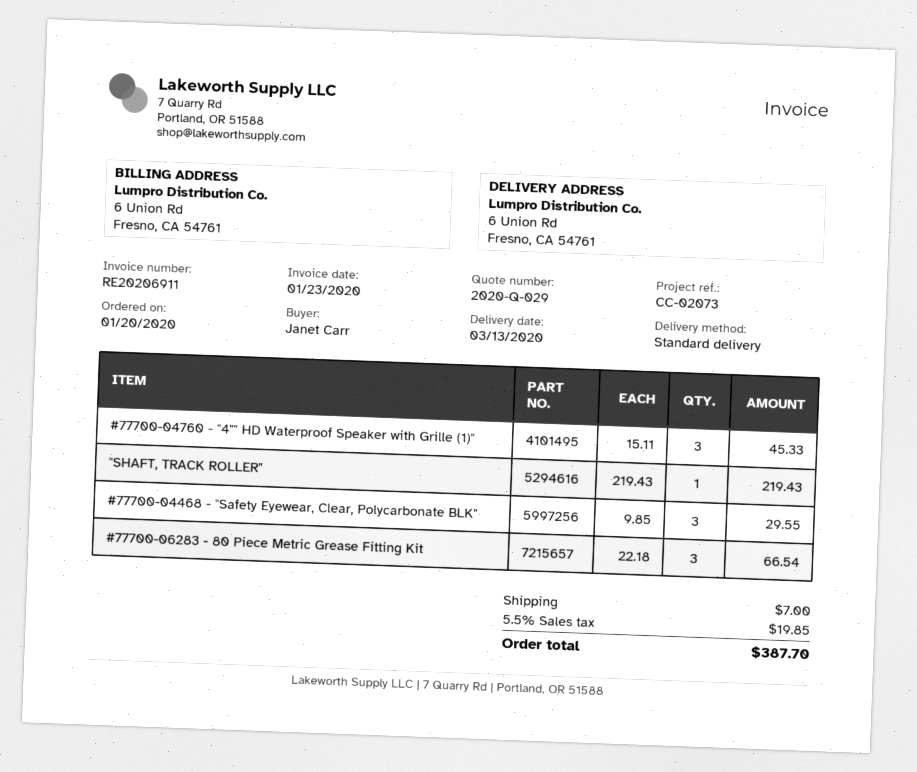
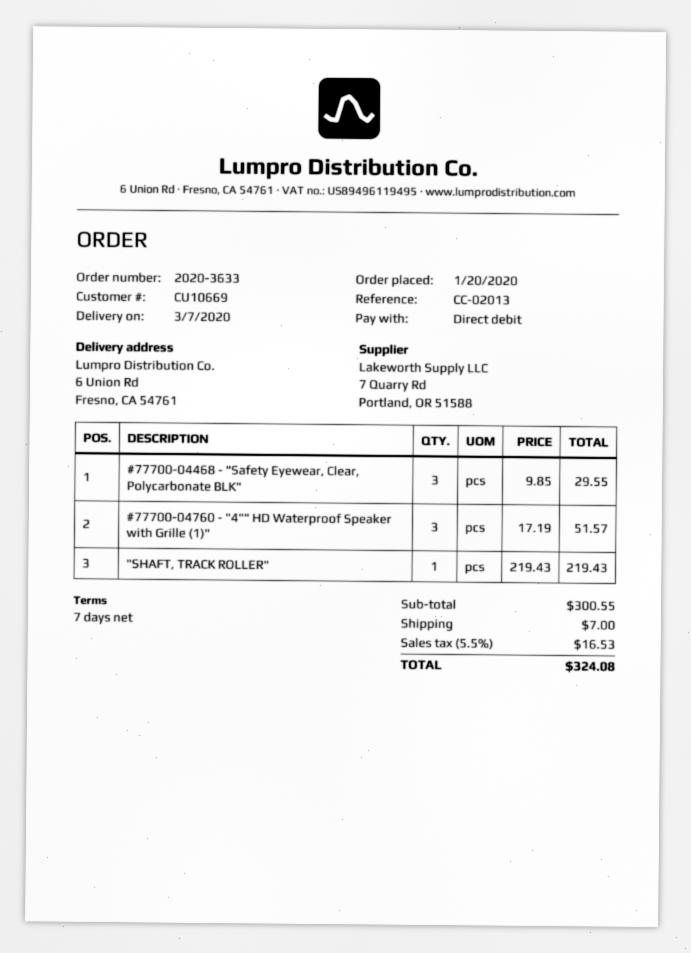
delivery date: 2020-03-13 -> 2020-03-07
reference: CC-02073 -> CC-02013
#77700-04760 - "4"" HD Waterproof Speaker with Grille (1)": 3 x 15.11 = 45.33 -> 3 x 17.19 = 51.57
#77700-06283 - 80 Piece Metric Grease Fitting Kit: 3 x 22.18 = 66.54 -> none
tax: 5.5% = 19.85 -> 5.5% = 16.53
total: 387.70 -> 324.08

